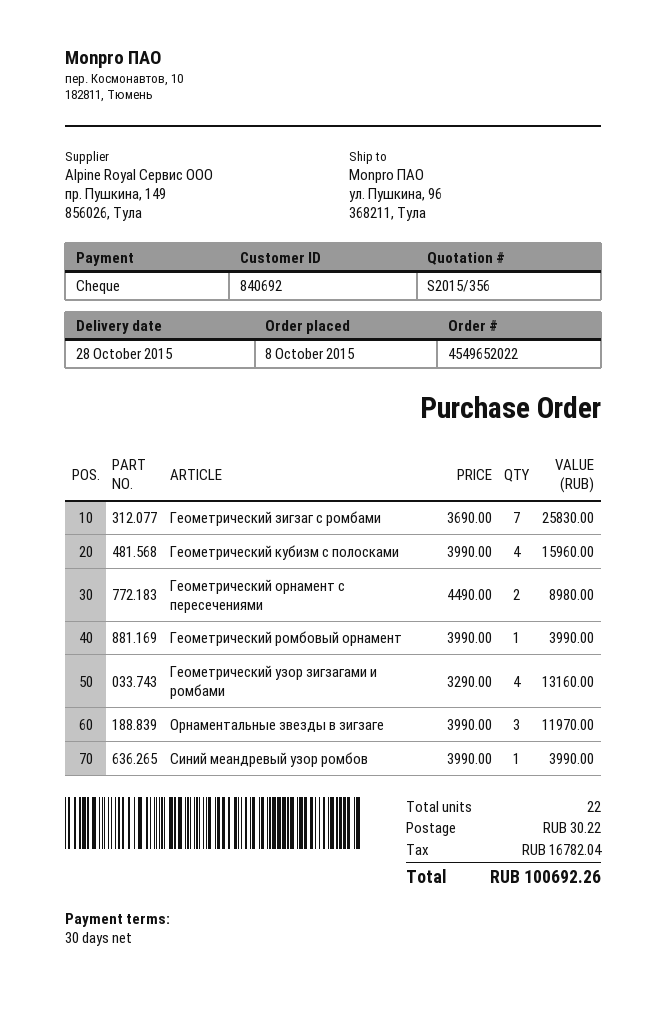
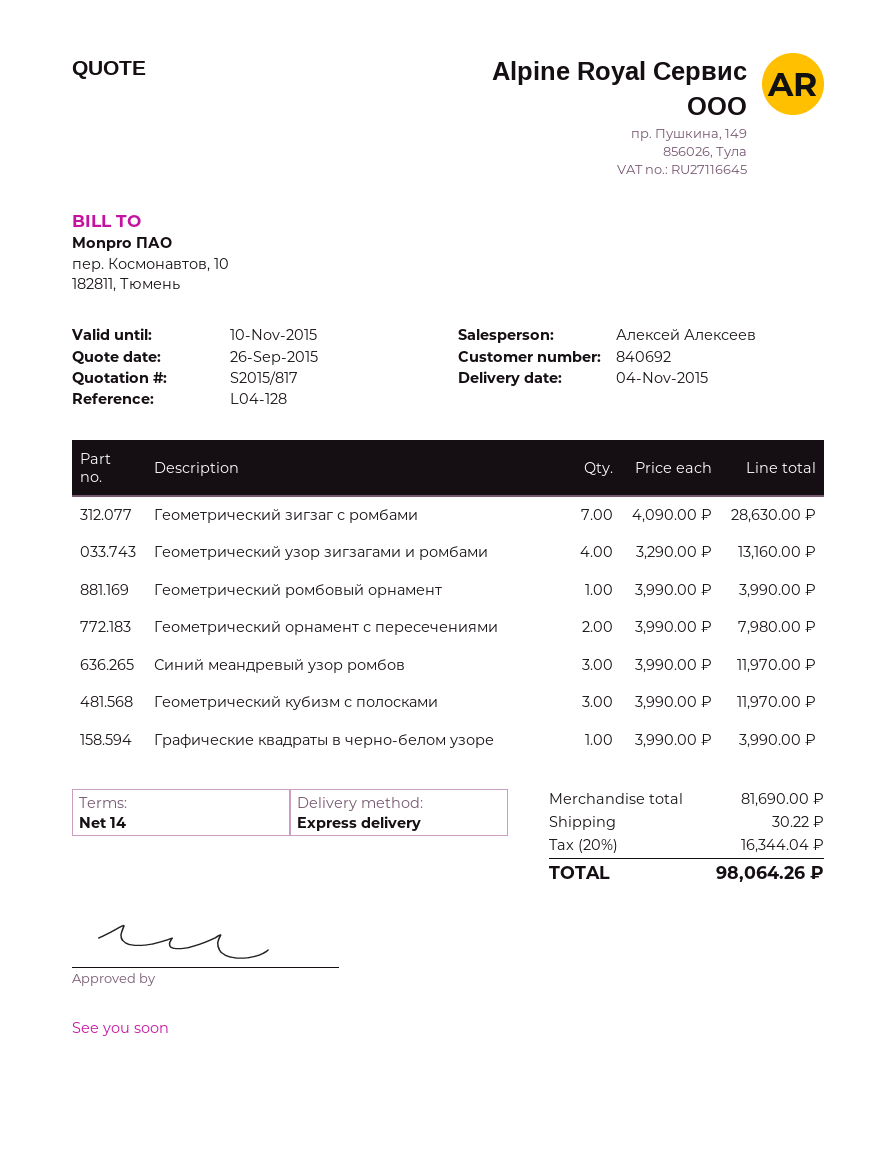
quote number: S2015/356 -> S2015/817
delivery date: 2015-10-28 -> 2015-11-04
payment terms: 30 days -> 14 days
Геометрический зигзаг с ромбами: 7 x 3690.00 = 25830.00 -> 7 x 4090.00 = 28630.00
Геометрический кубизм с полосками: 4 x 3990.00 = 15960.00 -> 3 x 3990.00 = 11970.00
Геометрический орнамент с пересечениями: 2 x 4490.00 = 8980.00 -> 2 x 3990.00 = 7980.00
Орнаментальные звезды в зигзаге: 3 x 3990.00 = 11970.00 -> none
Синий меандревый узор ромбов: 1 x 3990.00 = 3990.00 -> 3 x 3990.00 = 11970.00
Графические квадраты в черно-белом узоре: none -> 1 x 3990.00 = 3990.00
tax: 16782.04 -> 16344.04
total: 100692.26 -> 98064.26

